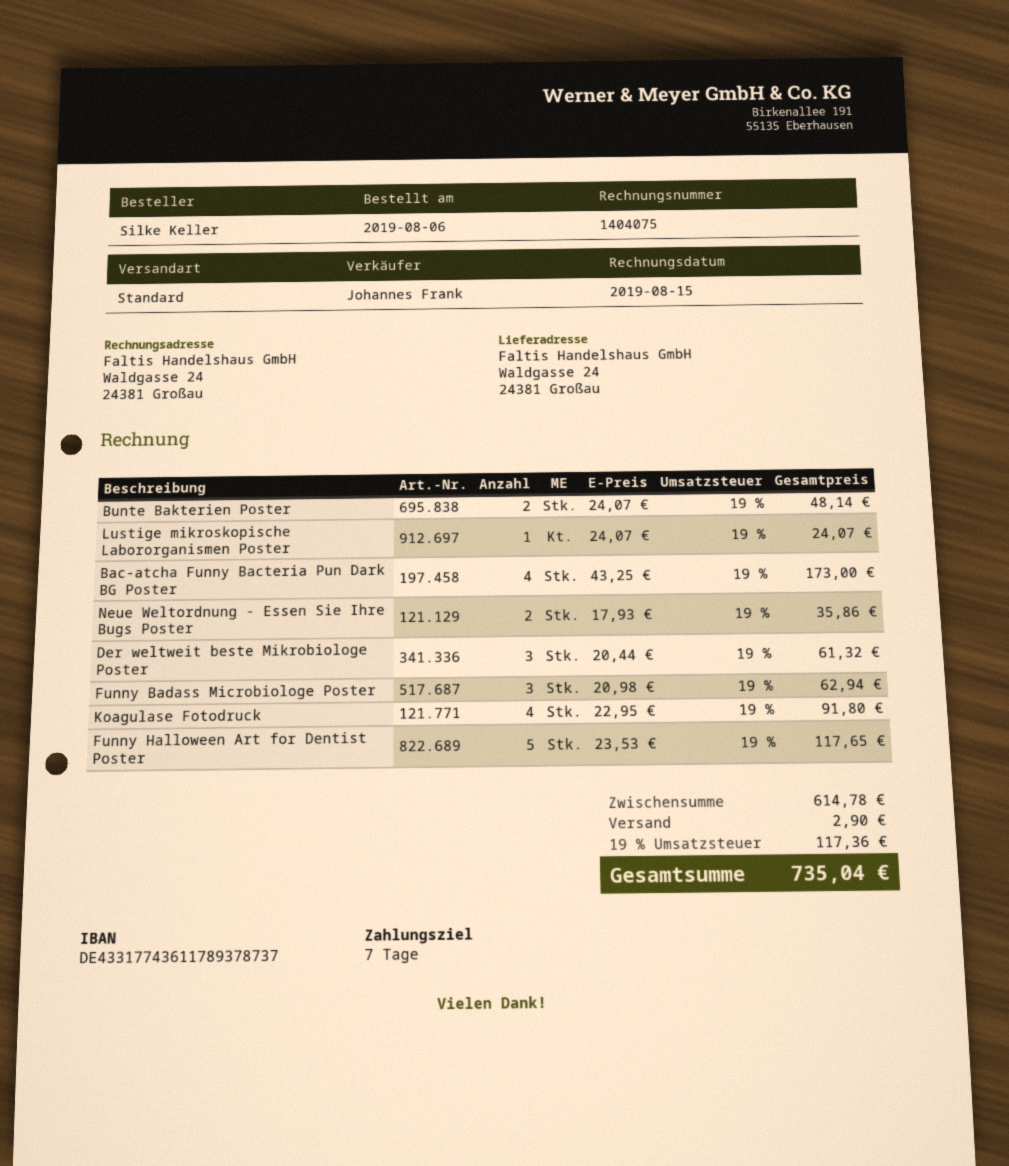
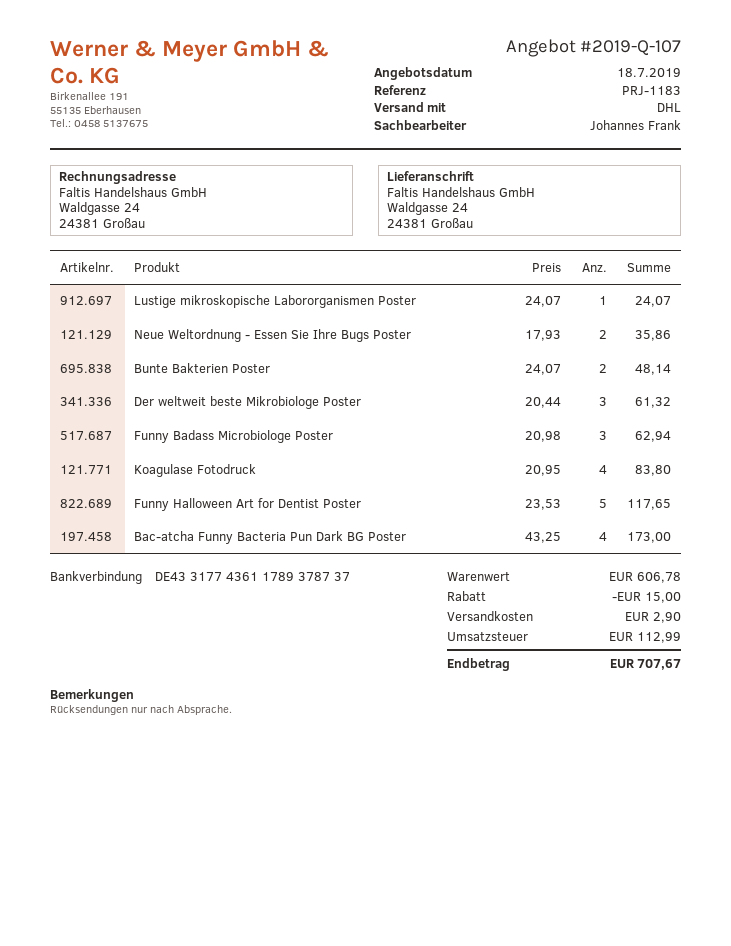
shipping method: standard -> DHL
Koagulase Fotodruck: 4 x 22.95 = 91.80 -> 4 x 20.95 = 83.80
subtotal: 614.78 -> 606.78
discount: none -> 15.00
tax: 117.36 -> 112.99
total: 735.04 -> 707.67

